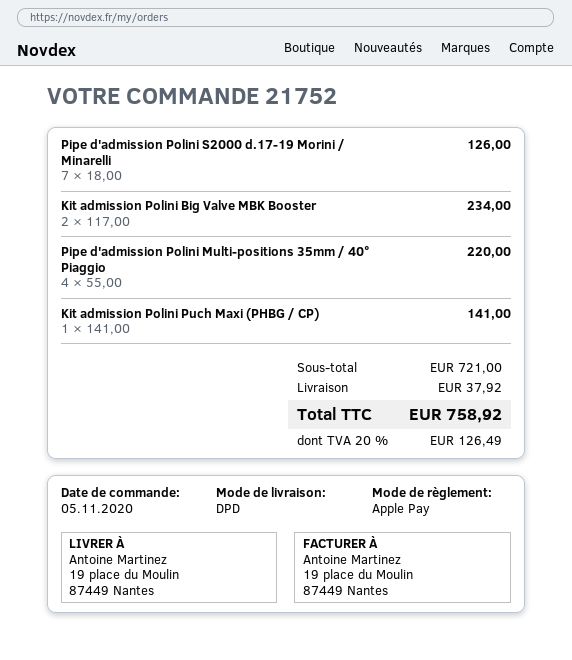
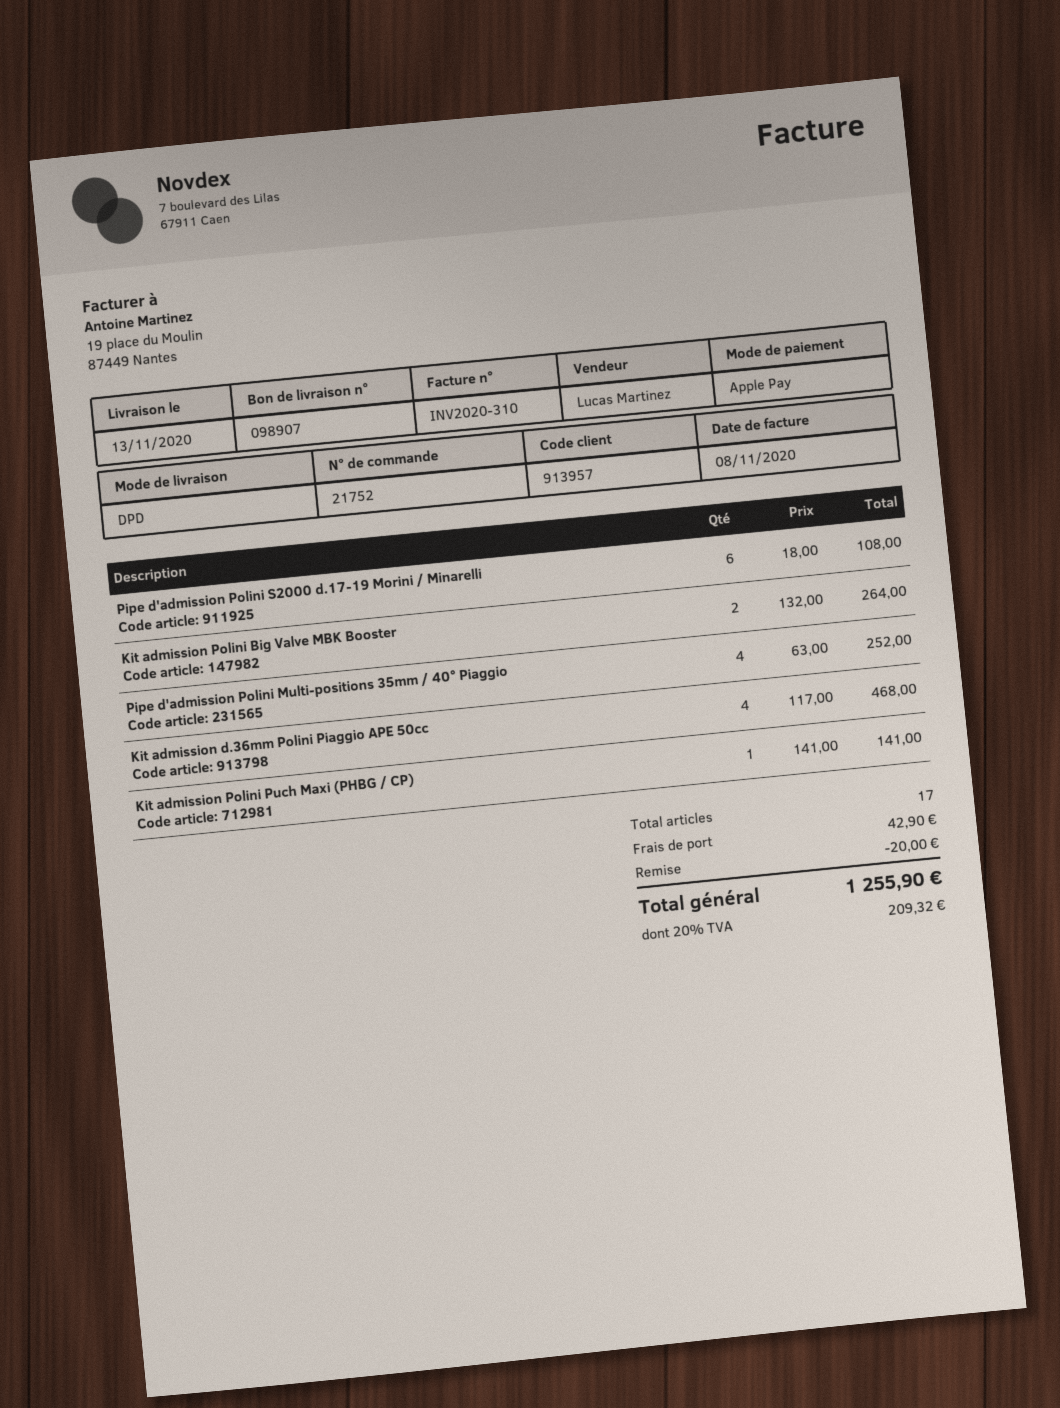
Pipe d'admission Polini S2000 d.17-19 Morini / Minarelli: 7 x 18.00 = 126.00 -> 6 x 18.00 = 108.00
Kit admission Polini Big Valve MBK Booster: 2 x 117.00 = 234.00 -> 2 x 132.00 = 264.00
Pipe d'admission Polini Multi-positions 35mm / 40° Piaggio: 4 x 55.00 = 220.00 -> 4 x 63.00 = 252.00
Kit admission d.36mm Polini Piaggio APE 50cc: none -> 4 x 117.00 = 468.00
discount: none -> 20.00
shipping: 37.92 -> 42.90
tax: 20% = 126.49 -> 20% = 209.32
total: 758.92 -> 1255.90

